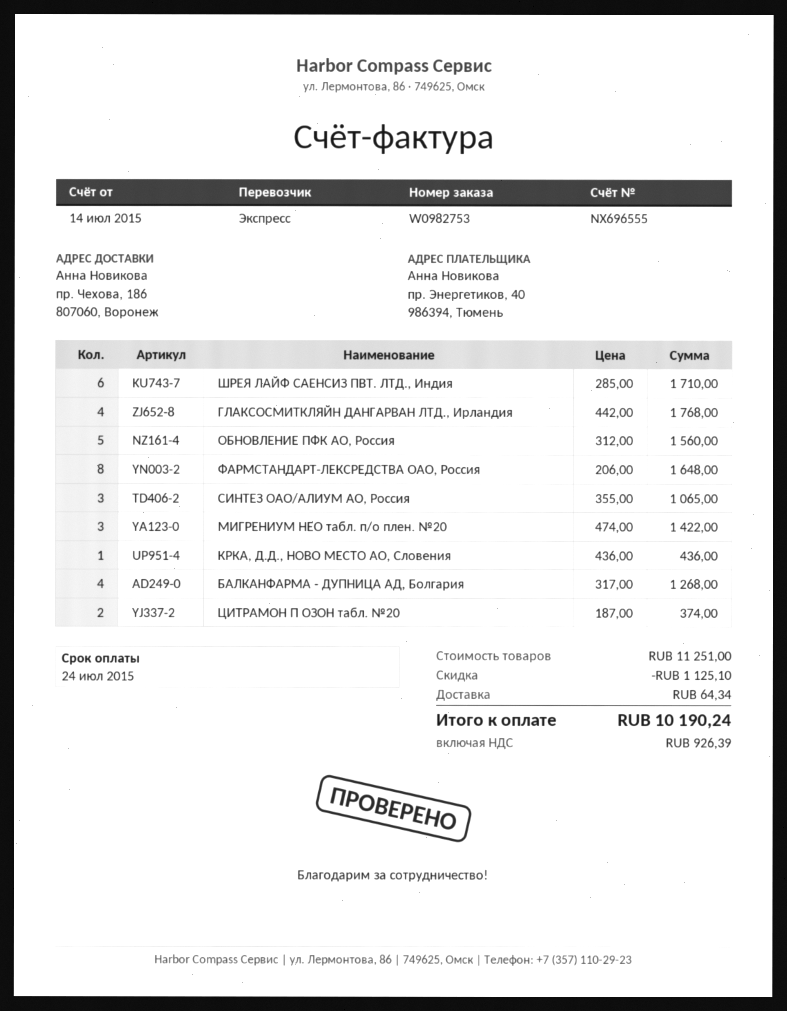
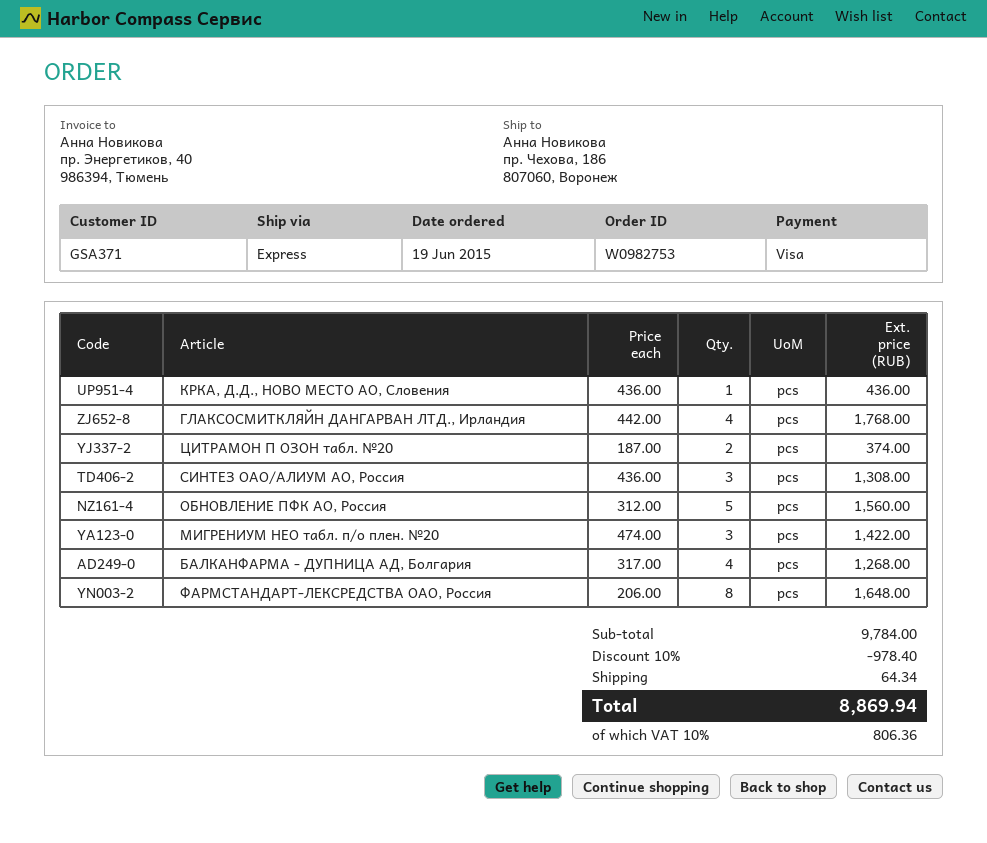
ШРЕЯ ЛАЙФ САЕНСИЗ ПВТ. ЛТД., Индия: 6 x 285.00 = 1710.00 -> none
СИНТЕЗ ОАО/АЛИУМ АО, Россия: 3 x 355.00 = 1065.00 -> 3 x 436.00 = 1308.00
subtotal: 11251.00 -> 9784.00
discount: 1125.10 -> 978.40
tax: 926.39 -> 806.36
total: 10190.24 -> 8869.94

